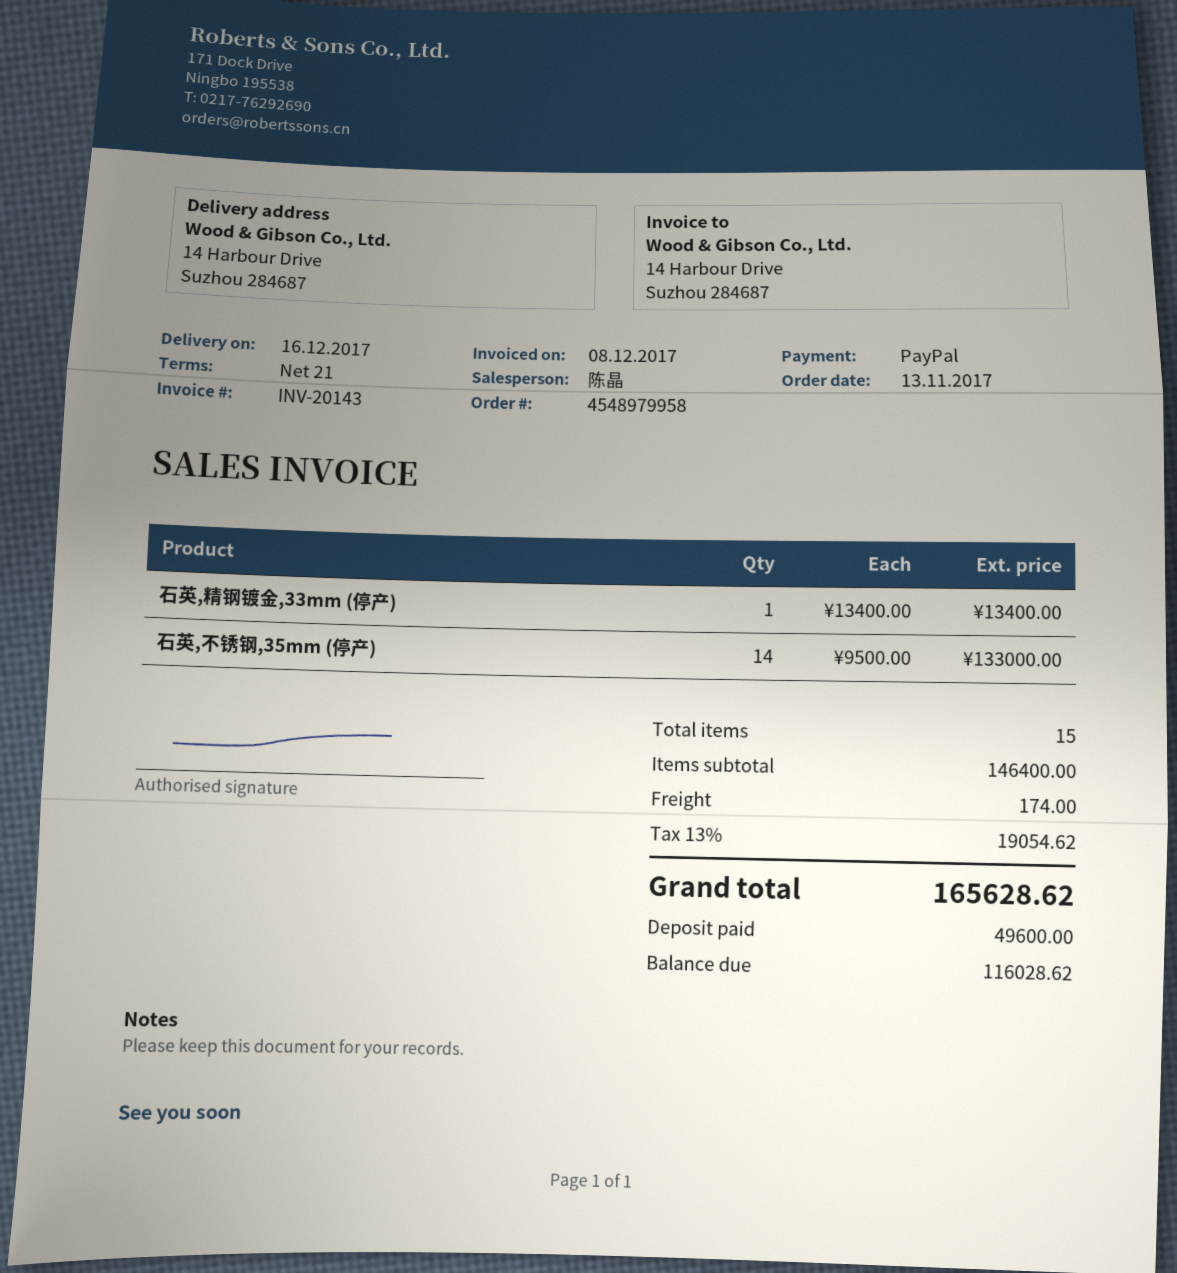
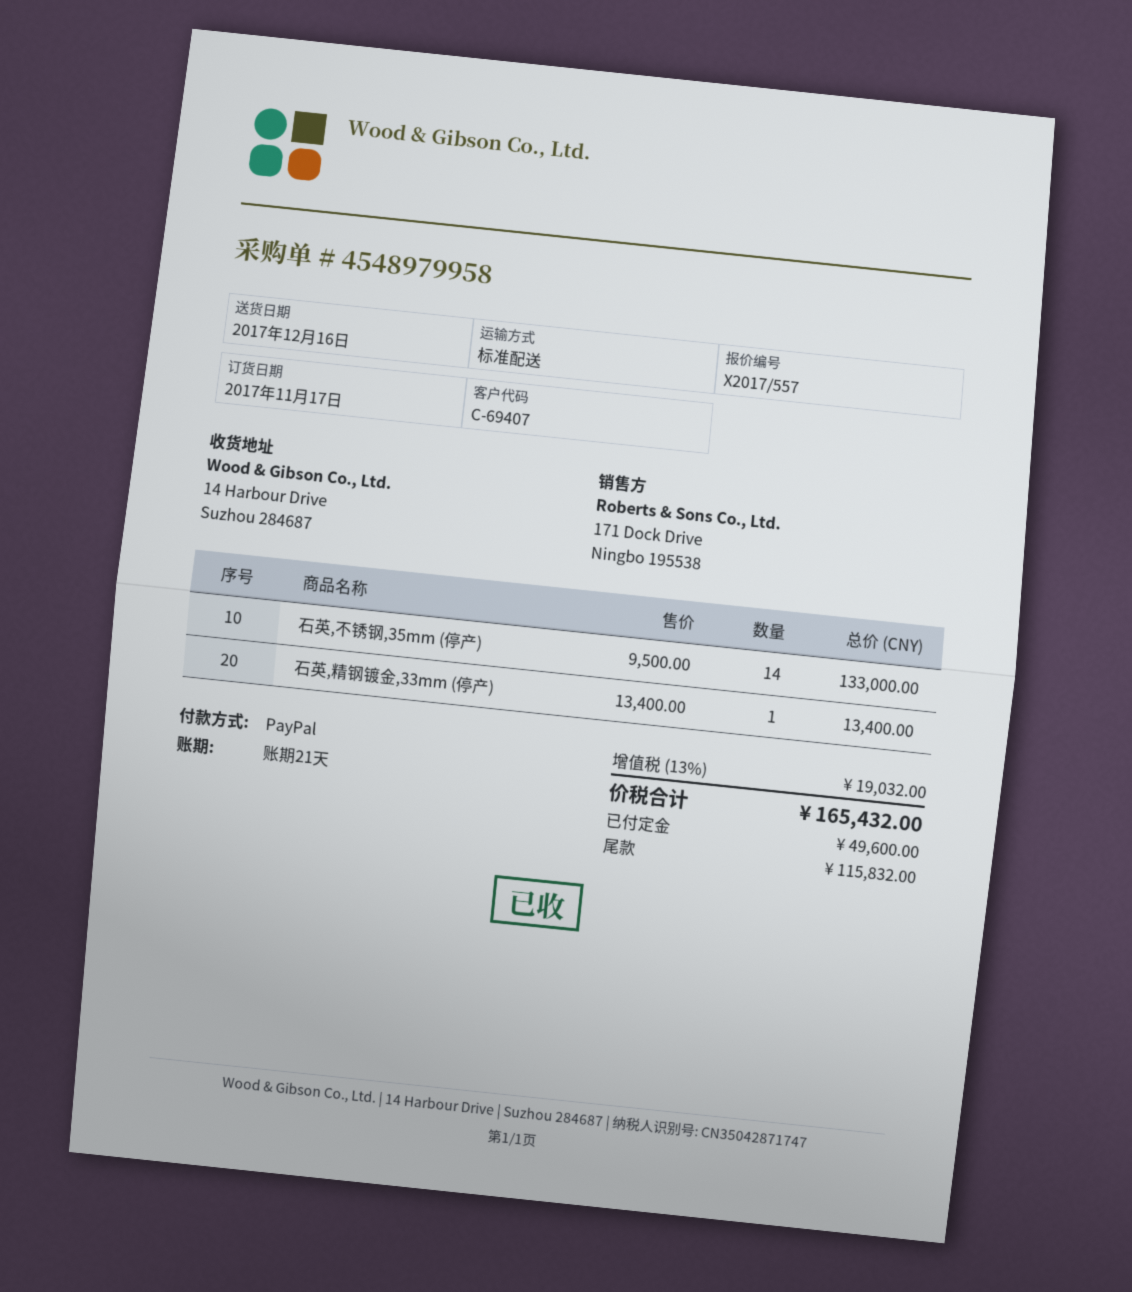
order date: 2017-11-13 -> 2017-11-17
shipping: 174.00 -> none
tax: 13% = 19054.62 -> 13% = 19032.00
total: 165628.62 -> 165432.00
balance: 116028.62 -> 115832.00

